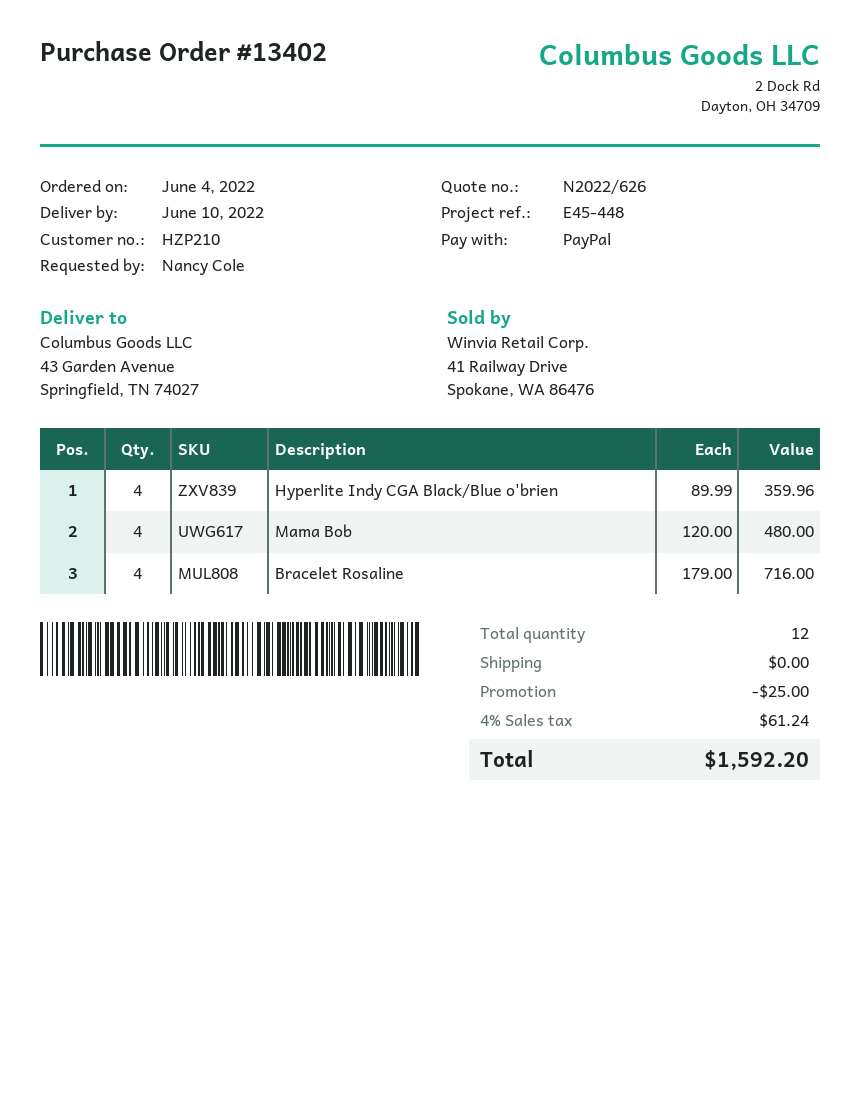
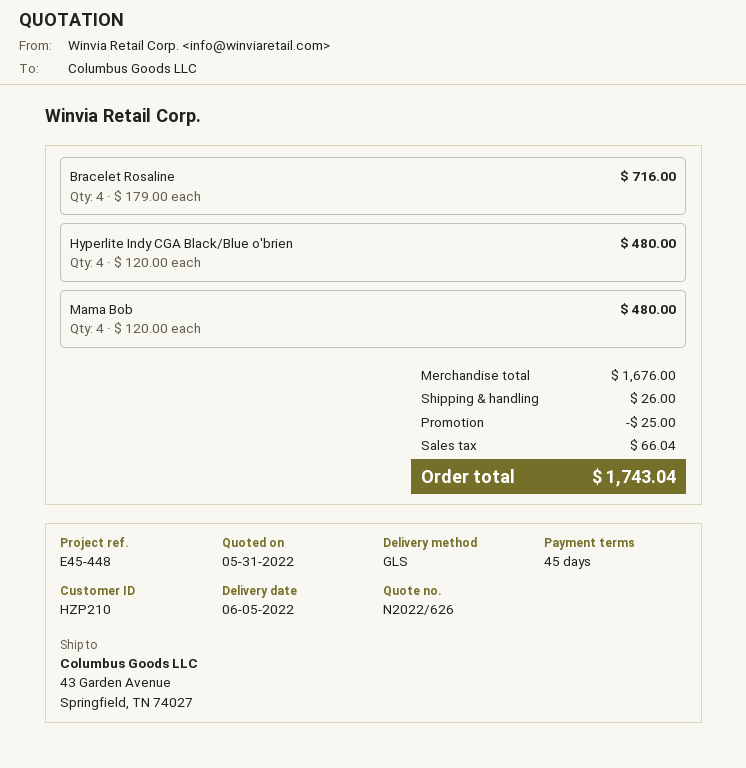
delivery date: 2022-06-10 -> 2022-06-05
Hyperlite Indy CGA Black/Blue o'brien: 4 x 89.99 = 359.96 -> 4 x 120.00 = 480.00
shipping: 0.00 -> 26.00
tax: 61.24 -> 66.04
total: 1592.20 -> 1743.04

